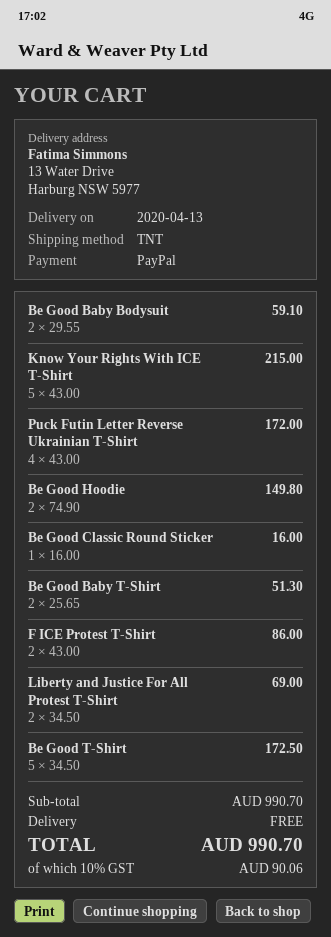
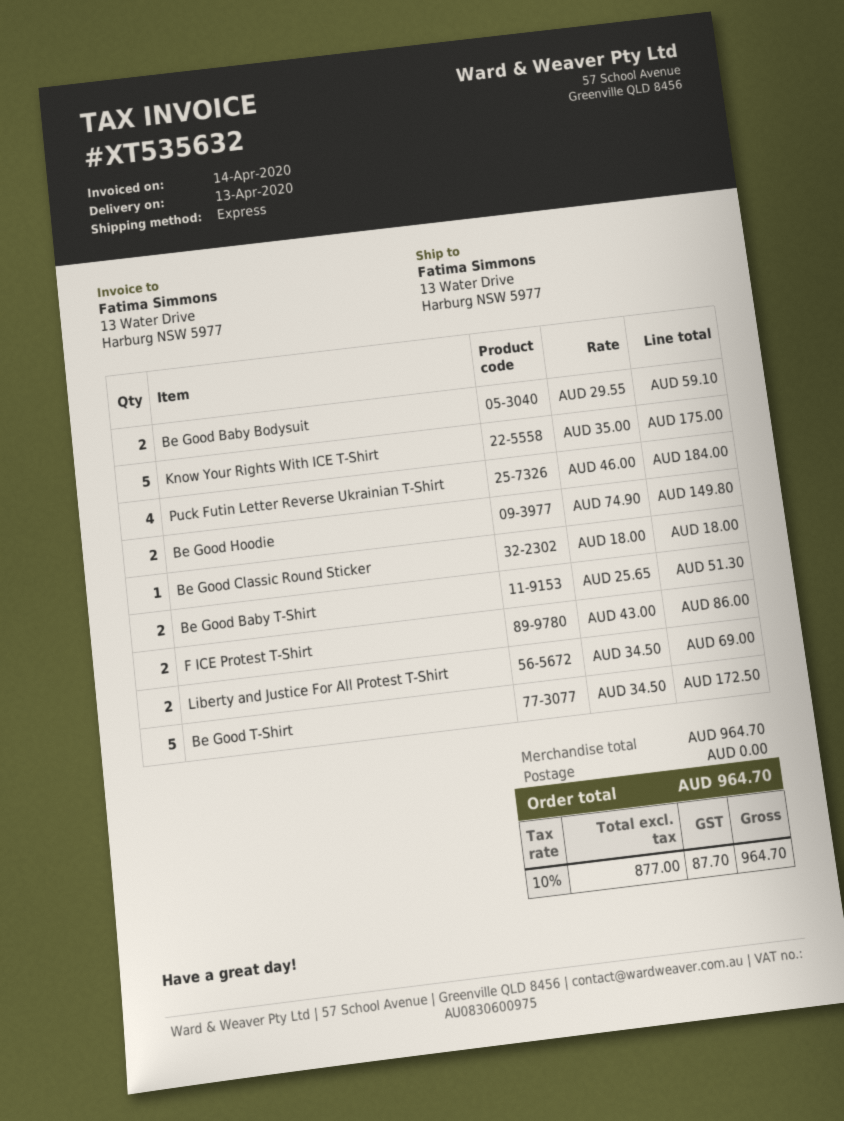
shipping method: TNT -> express
Know Your Rights With ICE T-Shirt: 5 x 43.00 = 215.00 -> 5 x 35.00 = 175.00
Puck Futin Letter Reverse Ukrainian T-Shirt: 4 x 43.00 = 172.00 -> 4 x 46.00 = 184.00
Be Good Classic Round Sticker: 1 x 16.00 = 16.00 -> 1 x 18.00 = 18.00
subtotal: 990.70 -> 964.70
tax: 10% = 90.06 -> 10% = 87.70
total: 990.70 -> 964.70

